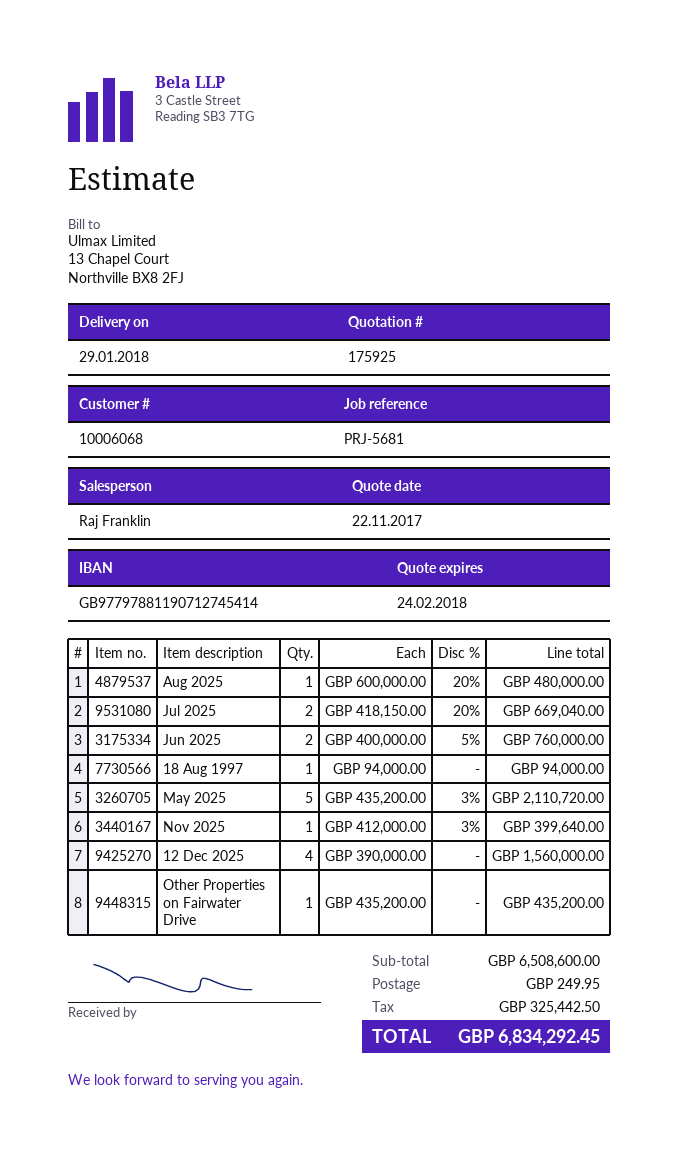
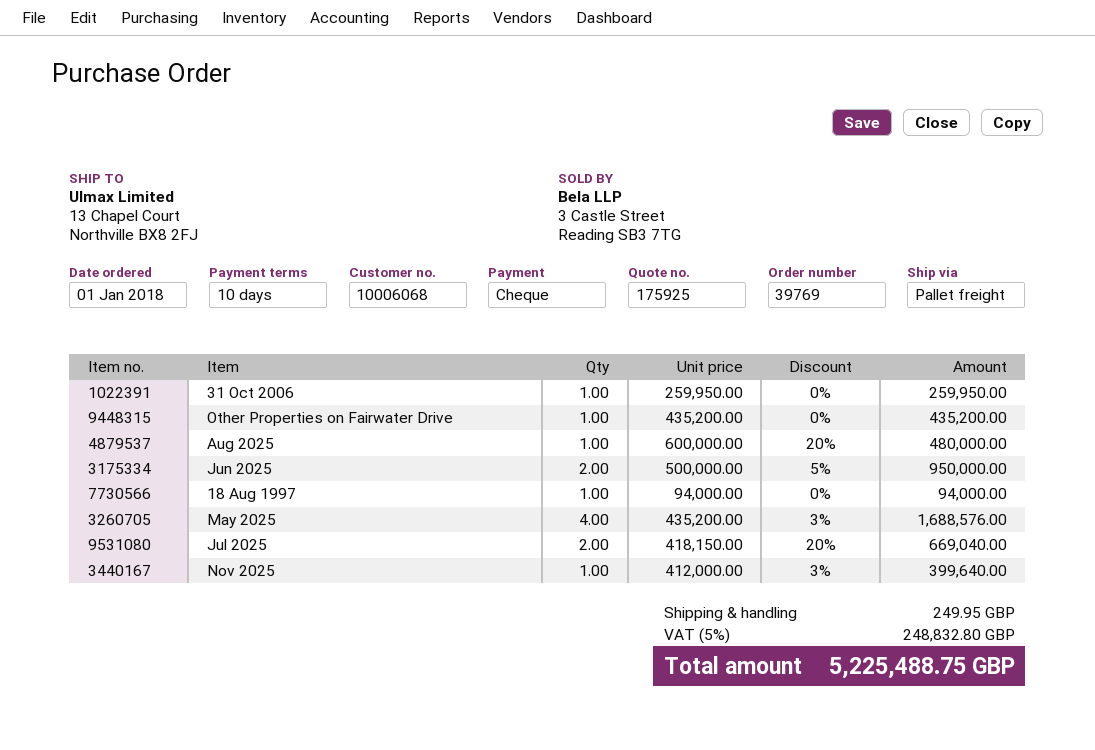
Jun 2025: 2 x 400000.00 - 5% = 760000.00 -> 2 x 500000.00 - 5% = 950000.00
May 2025: 5 x 435200.00 - 3% = 2110720.00 -> 4 x 435200.00 - 3% = 1688576.00
12 Dec 2025: 4 x 390000.00 = 1560000.00 -> none
31 Oct 2006: none -> 1 x 259950.00 = 259950.00
tax: 325442.50 -> 248832.80
total: 6834292.45 -> 5225488.75

